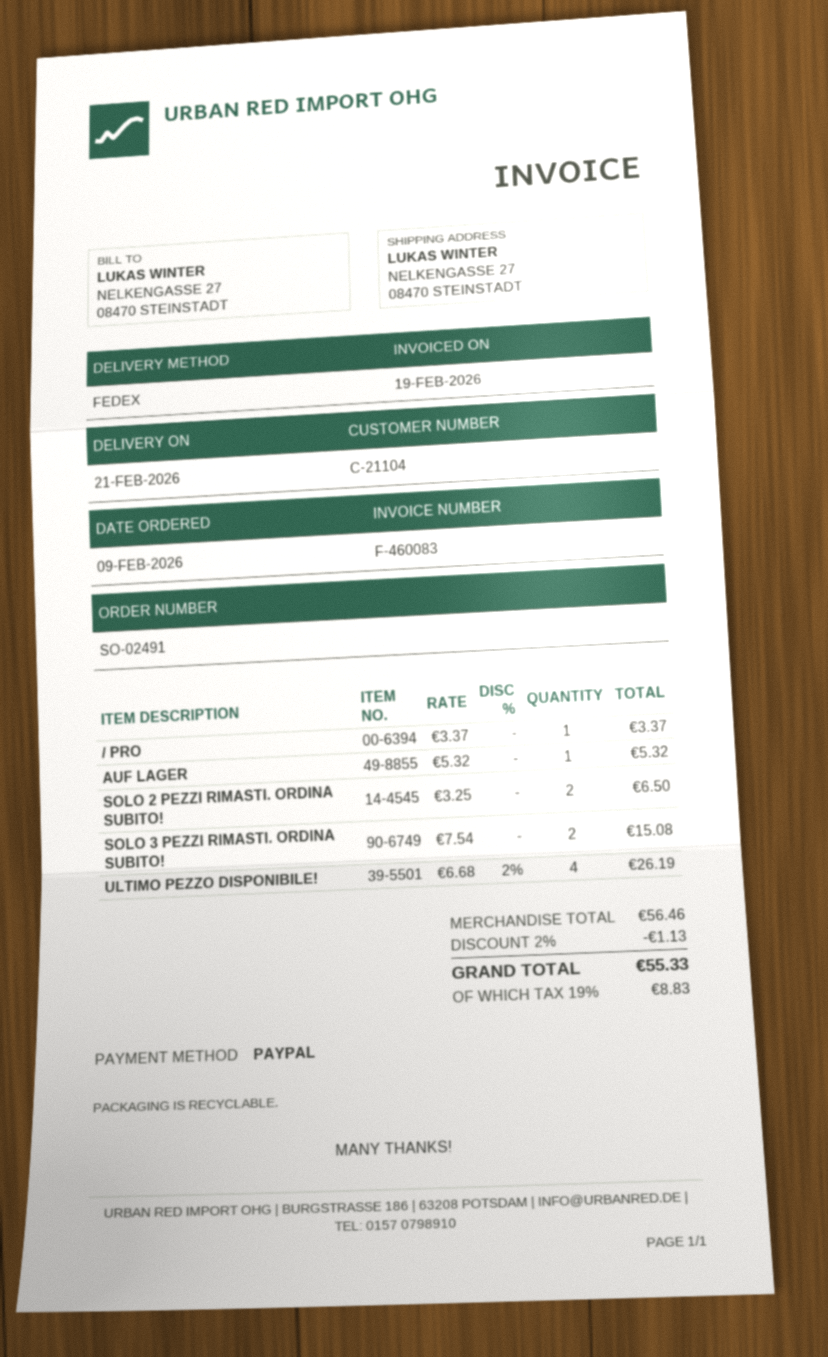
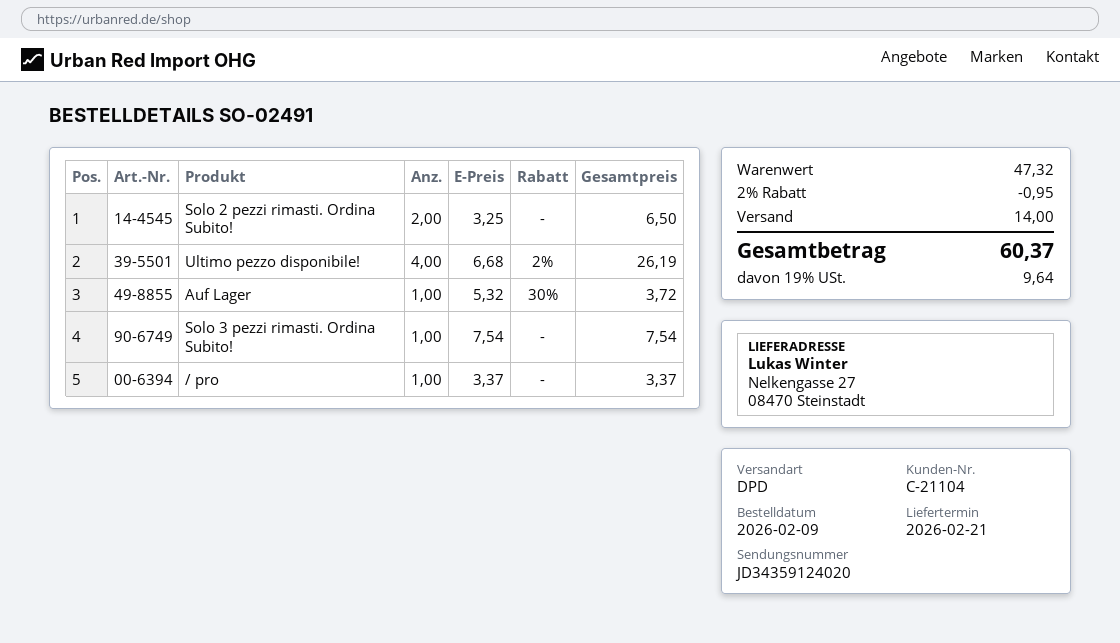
shipping method: FedEx -> DPD
AUF LAGER: 1 x 5.32 = 5.32 -> 1 x 5.32 - 30% = 3.72
SOLO 3 PEZZI RIMASTI. ORDINA SUBITO!: 2 x 7.54 = 15.08 -> 1 x 7.54 = 7.54
subtotal: 56.46 -> 47.32
discount: 2% = 1.13 -> 2% = 0.95
shipping: none -> 14.00
tax: 19% = 8.83 -> 19% = 9.64
total: 55.33 -> 60.37

